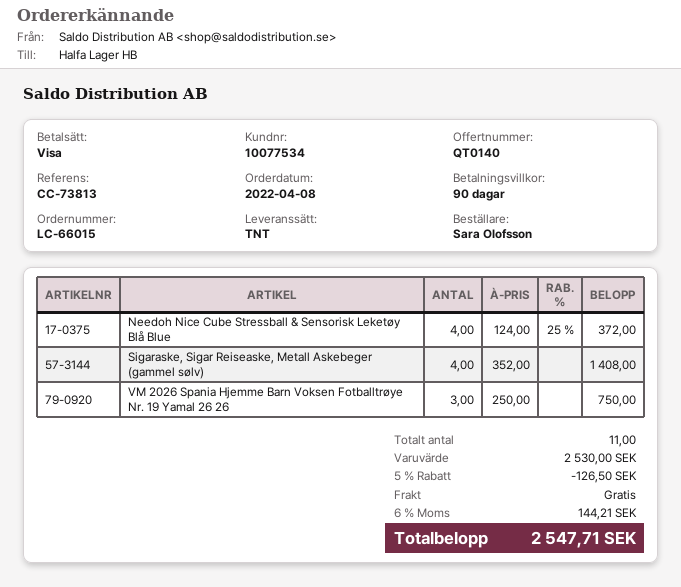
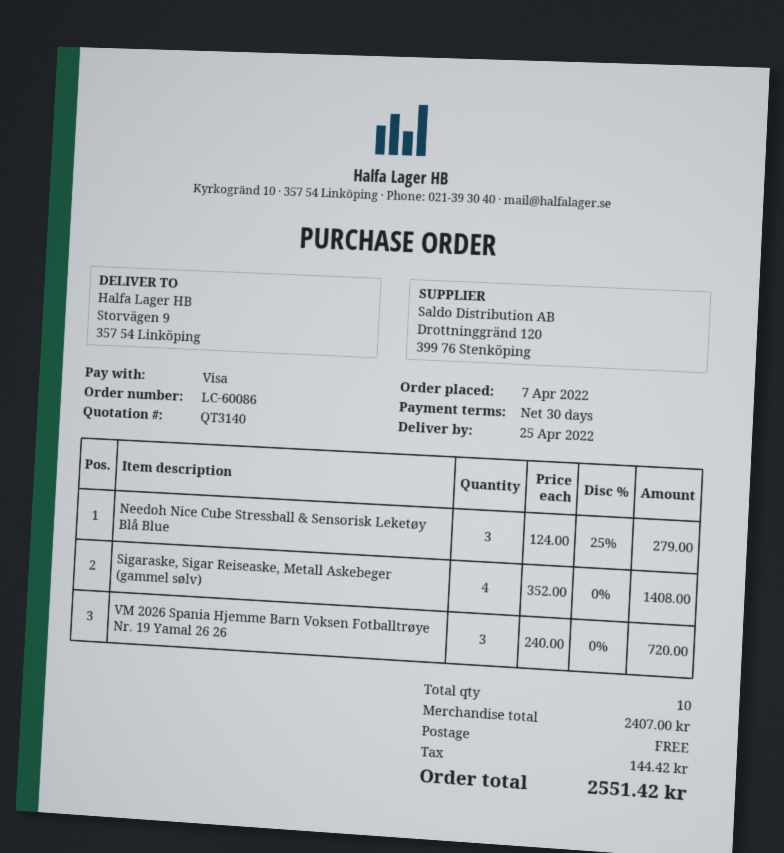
quote number: QT0140 -> QT3140
order number: LC-66015 -> LC-60086
order date: 2022-04-08 -> 2022-04-07
payment terms: 90 days -> 30 days
Needoh Nice Cube Stressball & Sensorisk Leketøy Blå Blue: 4 x 124.00 - 25% = 372.00 -> 3 x 124.00 - 25% = 279.00
VM 2026 Spania Hjemme Barn Voksen Fotballtrøye Nr. 19 Yamal 26 26: 3 x 250.00 = 750.00 -> 3 x 240.00 = 720.00
total quantity: 11 -> 10
subtotal: 2530.00 -> 2407.00
discount: 5% = 126.50 -> none
tax: 144.21 -> 144.42
total: 2547.71 -> 2551.42

